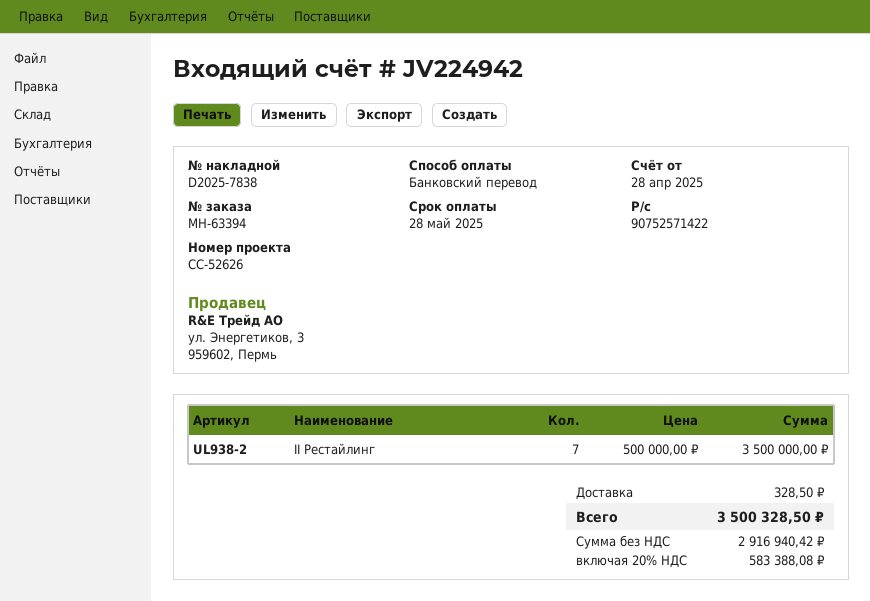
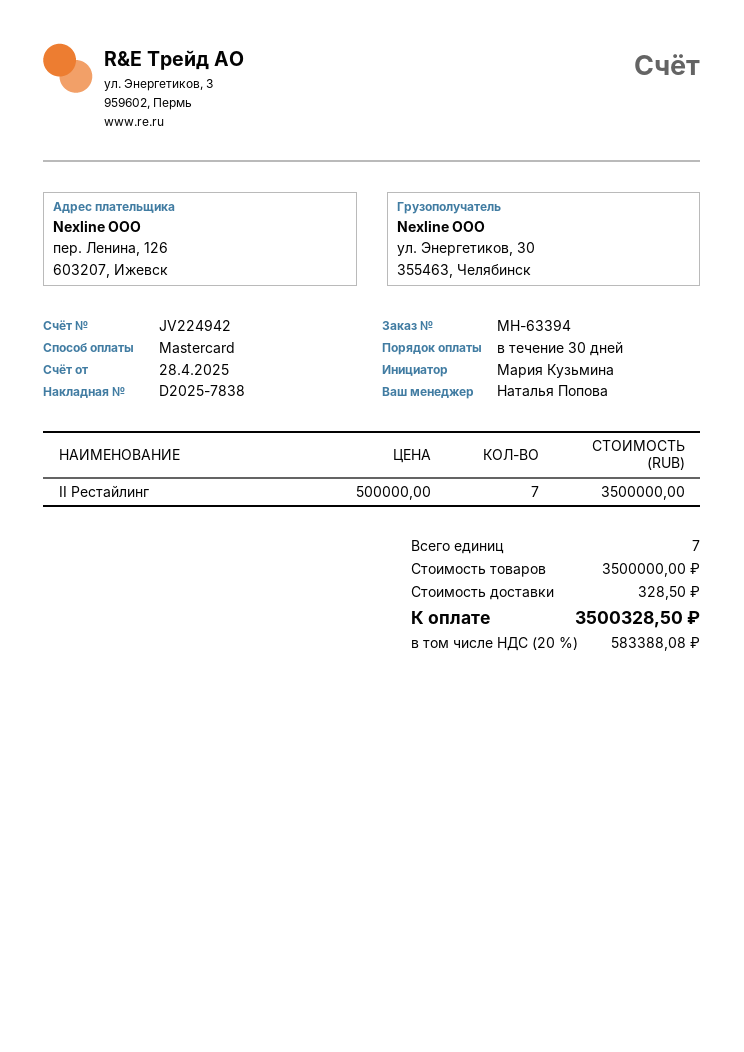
payment method: bank transfer -> Mastercard

